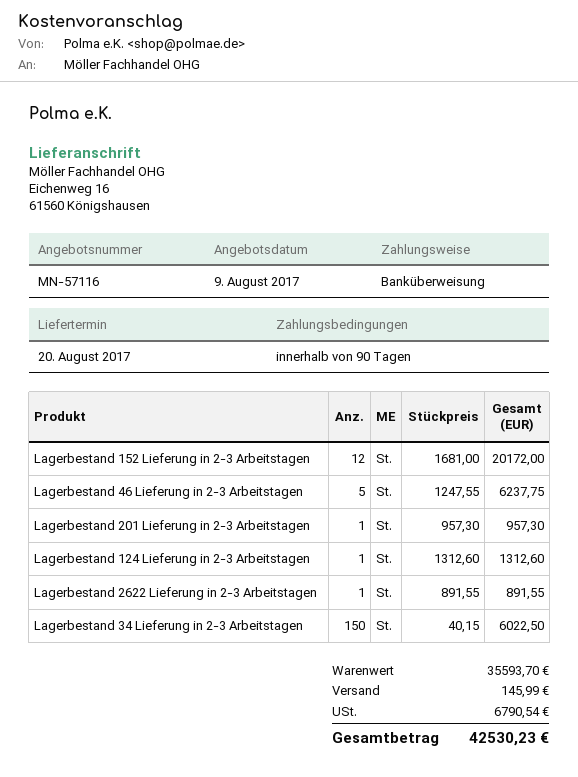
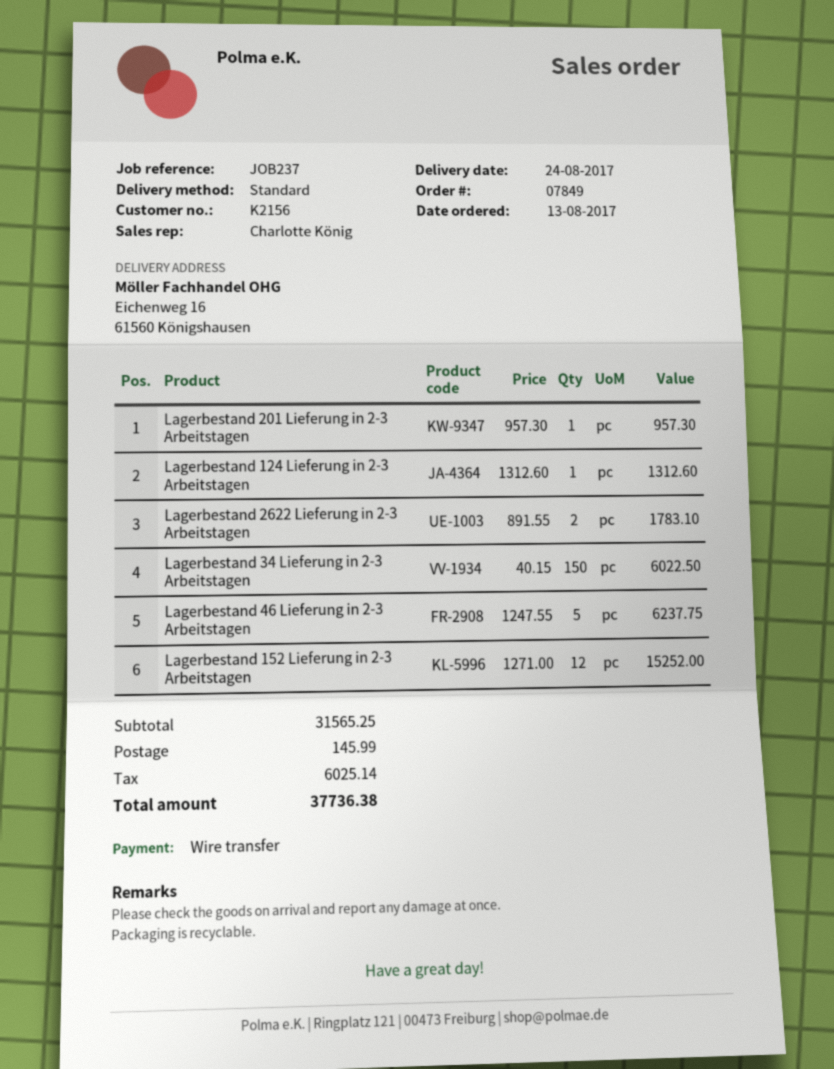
delivery date: 2017-08-20 -> 2017-08-24
Lagerbestand 152 Lieferung in 2-3 Arbeitstagen: 12 x 1681.00 = 20172.00 -> 12 x 1271.00 = 15252.00
Lagerbestand 2622 Lieferung in 2-3 Arbeitstagen: 1 x 891.55 = 891.55 -> 2 x 891.55 = 1783.10
subtotal: 35593.70 -> 31565.25
tax: 6790.54 -> 6025.14
total: 42530.23 -> 37736.38

